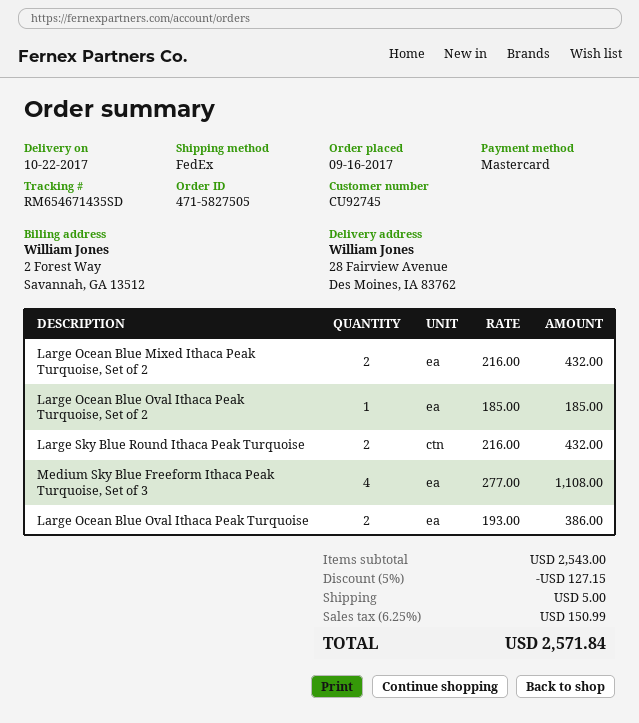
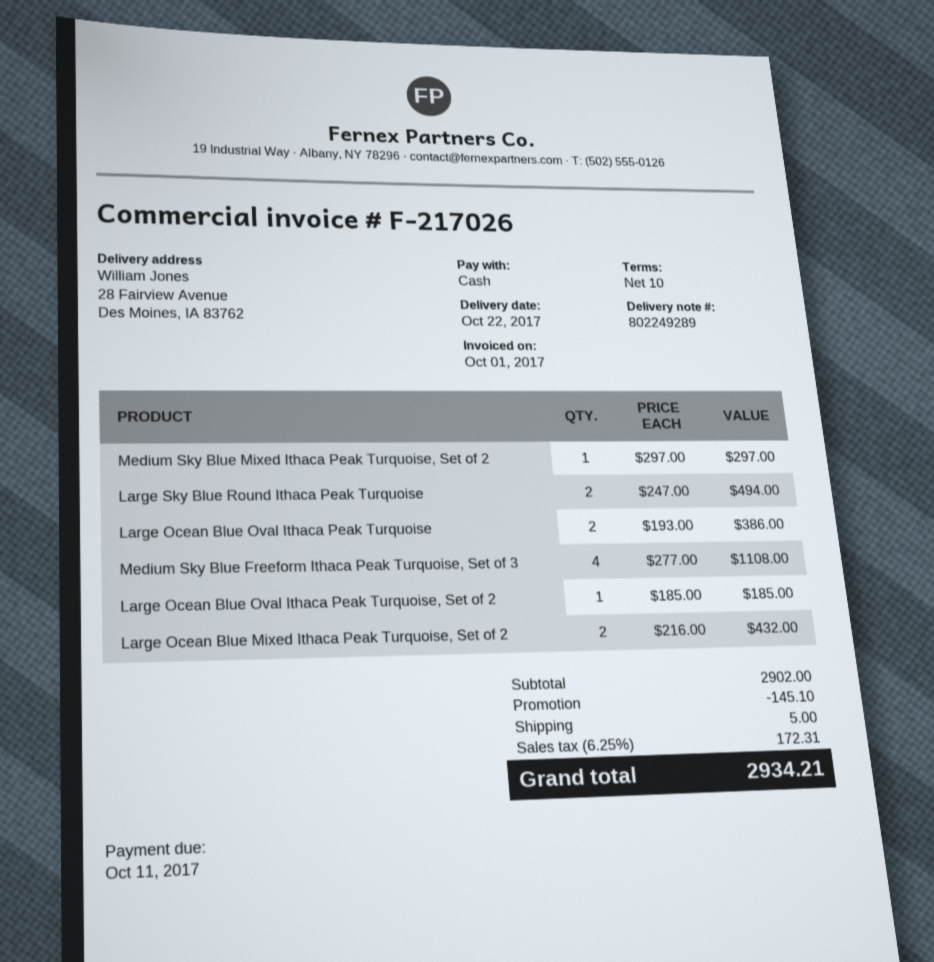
payment method: Mastercard -> cash
Large Sky Blue Round Ithaca Peak Turquoise: 2 x 216.00 = 432.00 -> 2 x 247.00 = 494.00
Medium Sky Blue Mixed Ithaca Peak Turquoise, Set of 2: none -> 1 x 297.00 = 297.00
subtotal: 2543.00 -> 2902.00
discount: 127.15 -> 145.10
tax: 6.25% = 150.99 -> 6.25% = 172.31
total: 2571.84 -> 2934.21

